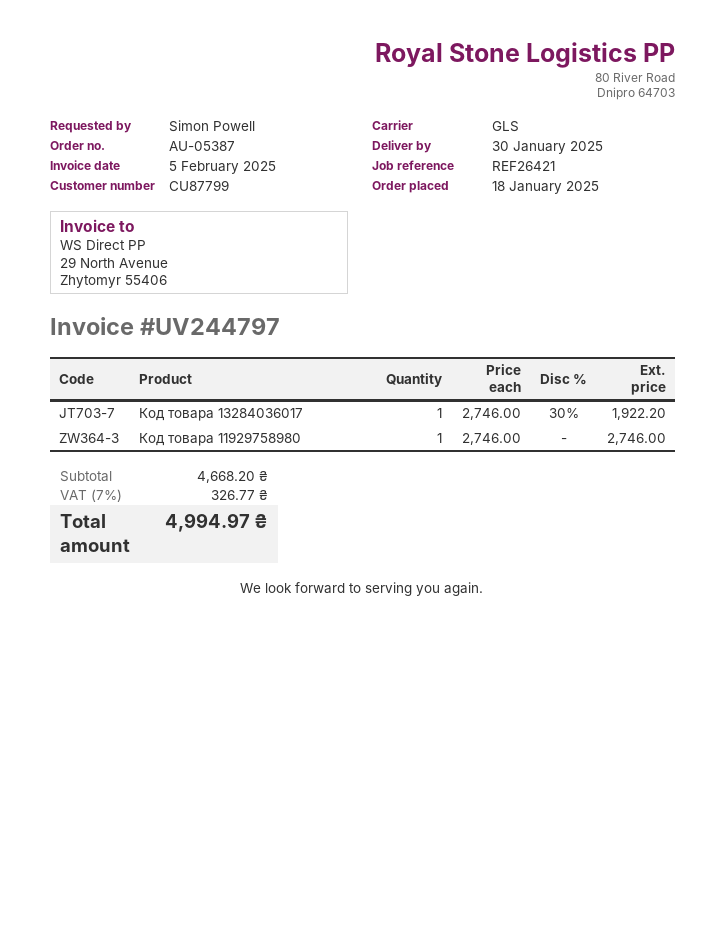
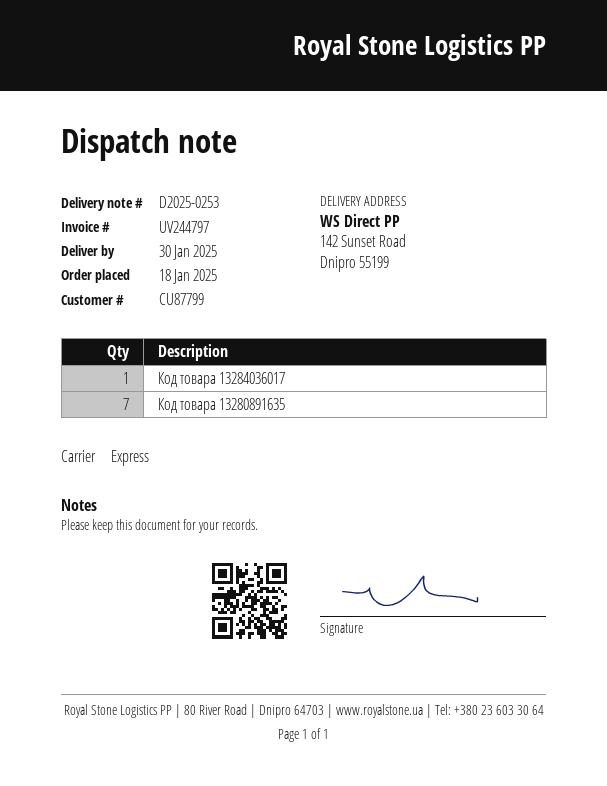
shipping method: GLS -> express
Код товара 11929758980: 1 -> none
Код товара 13280891635: none -> 7

